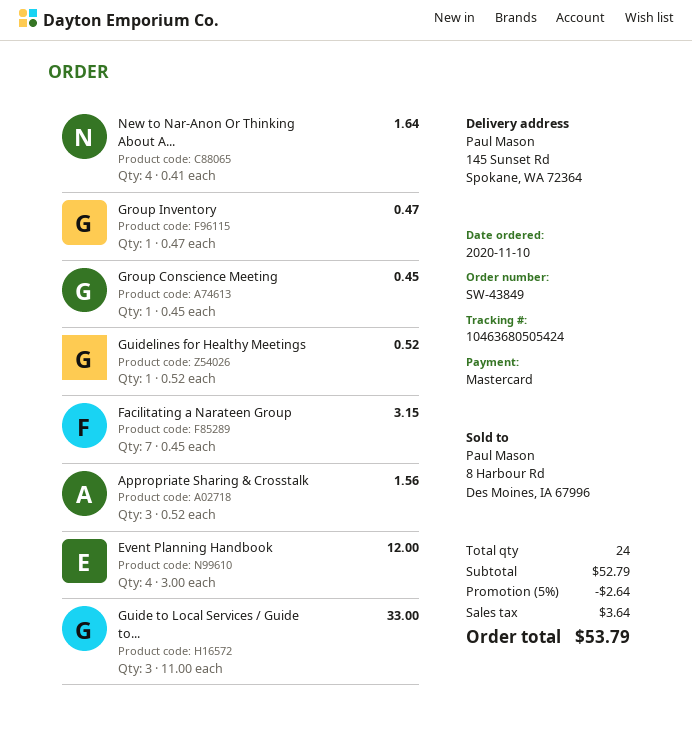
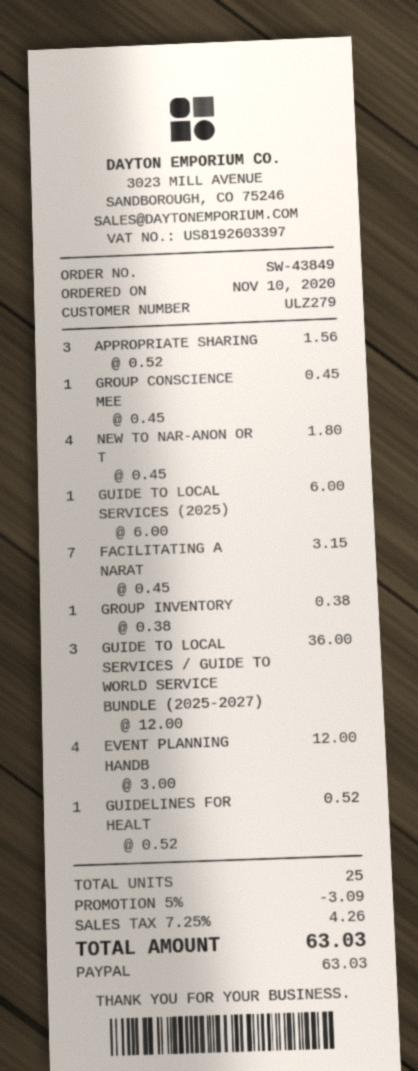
payment method: Mastercard -> PayPal
New to Nar-Anon Or Thinking About A...: 4 x 0.41 = 1.64 -> 4 x 0.45 = 1.80
Group Inventory: 1 x 0.47 = 0.47 -> 1 x 0.38 = 0.38
Guide to Local Services / Guide to...: 3 x 11.00 = 33.00 -> 3 x 12.00 = 36.00
GUIDE TO LOCAL SERVICES (2025): none -> 1 x 6.00 = 6.00
total quantity: 24 -> 25
discount: 5% = 2.64 -> 5% = 3.09
tax: 3.64 -> 4.26
total: 53.79 -> 63.03

